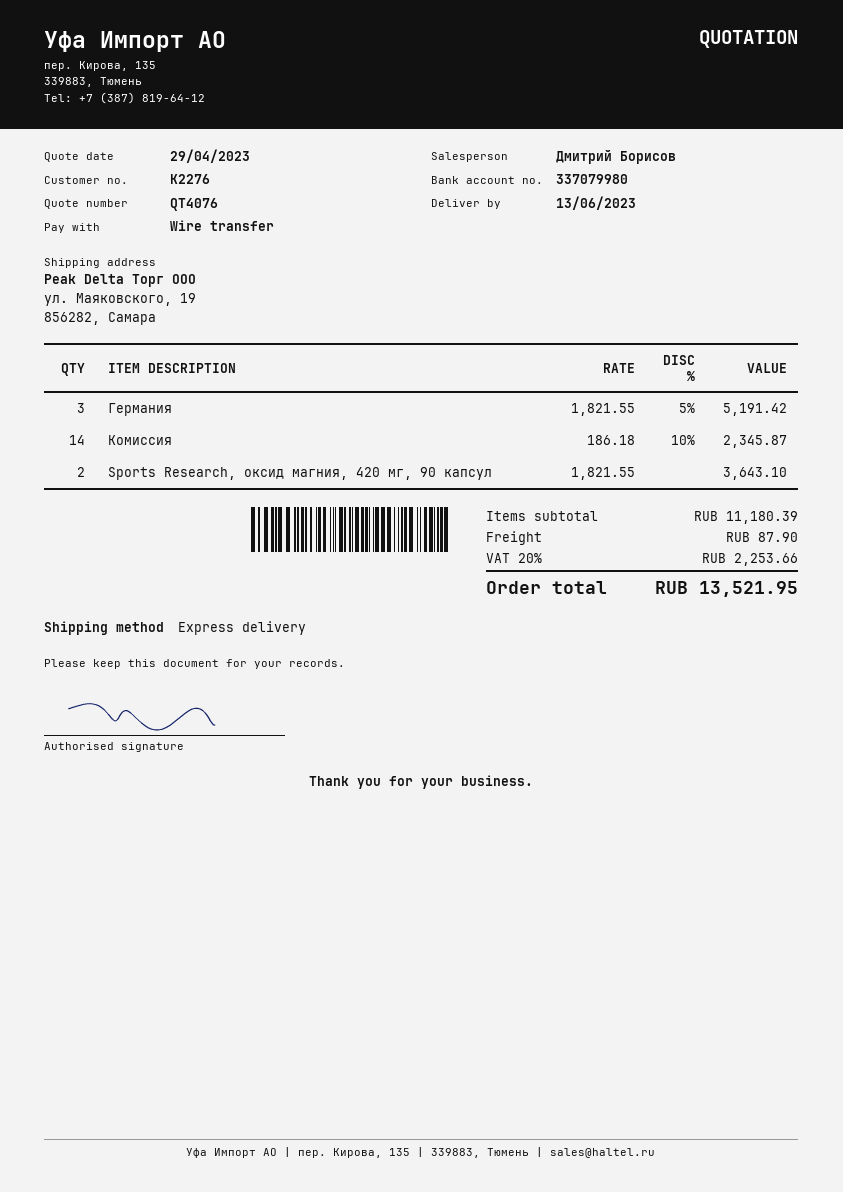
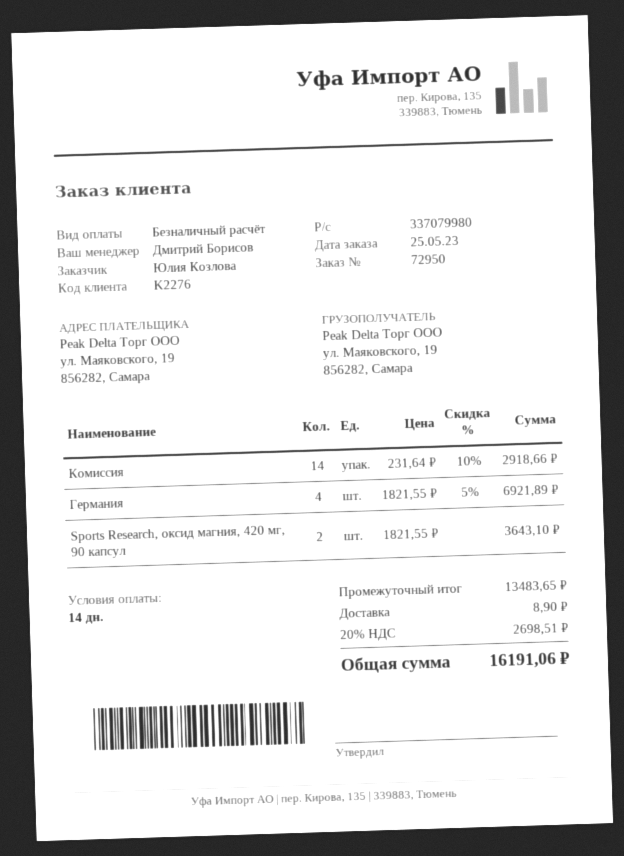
Германия: 3 x 1821.55 - 5% = 5191.42 -> 4 x 1821.55 - 5% = 6921.89
Комиссия: 14 x 186.18 - 10% = 2345.87 -> 14 x 231.64 - 10% = 2918.66
subtotal: 11180.39 -> 13483.65
shipping: 87.90 -> 8.90
tax: 20% = 2253.66 -> 20% = 2698.51
total: 13521.95 -> 16191.06

